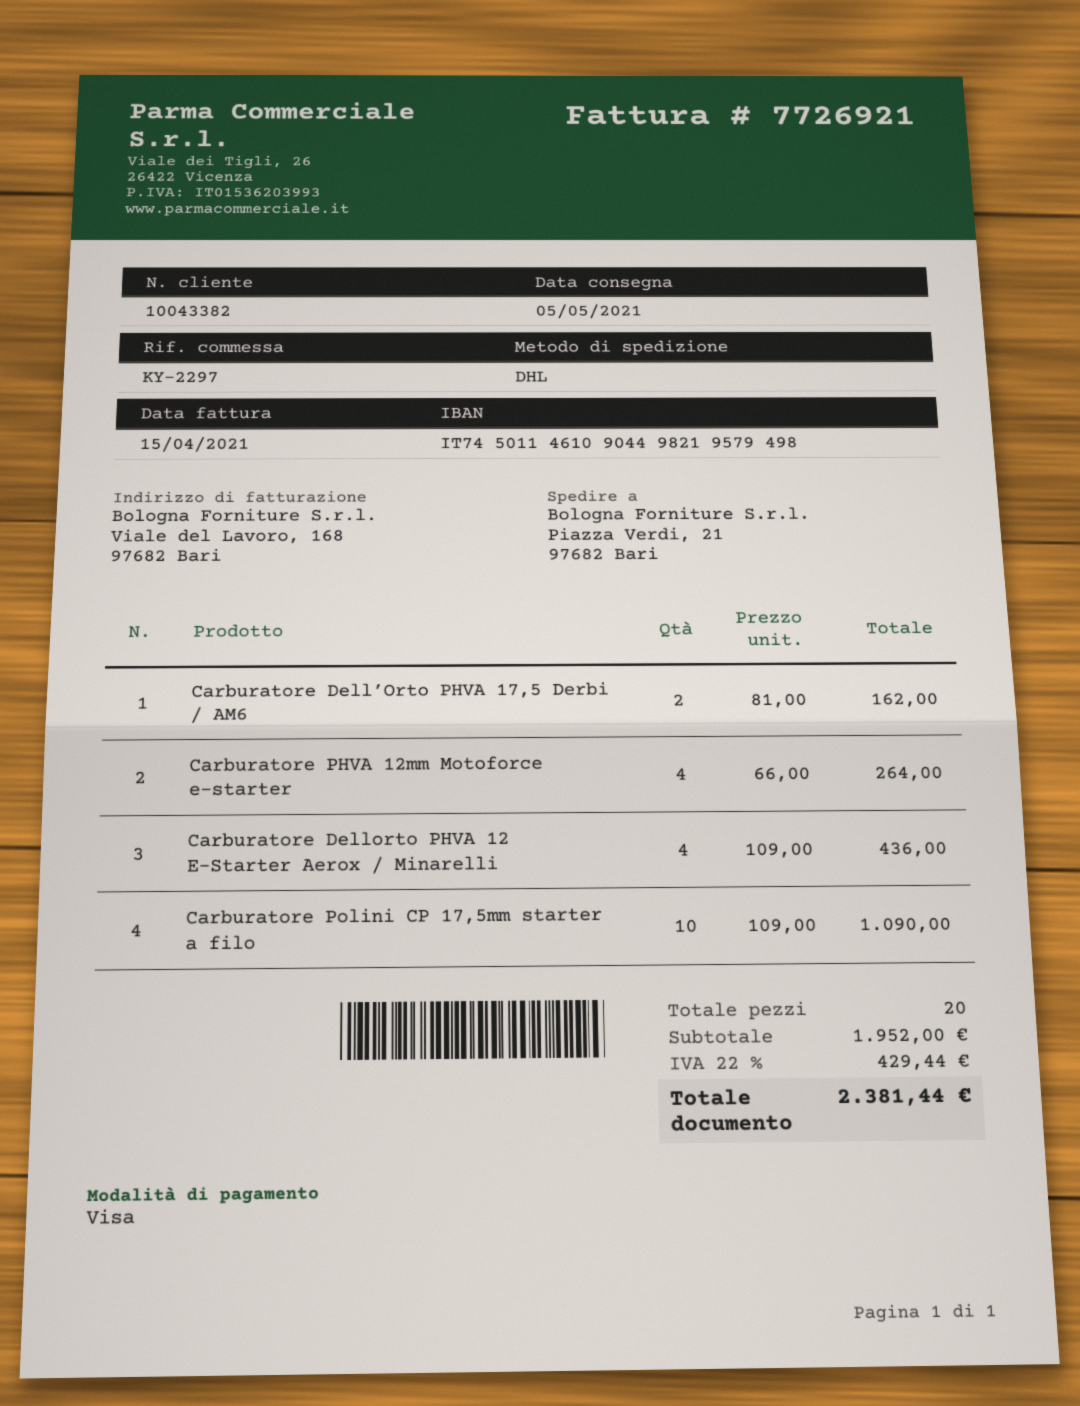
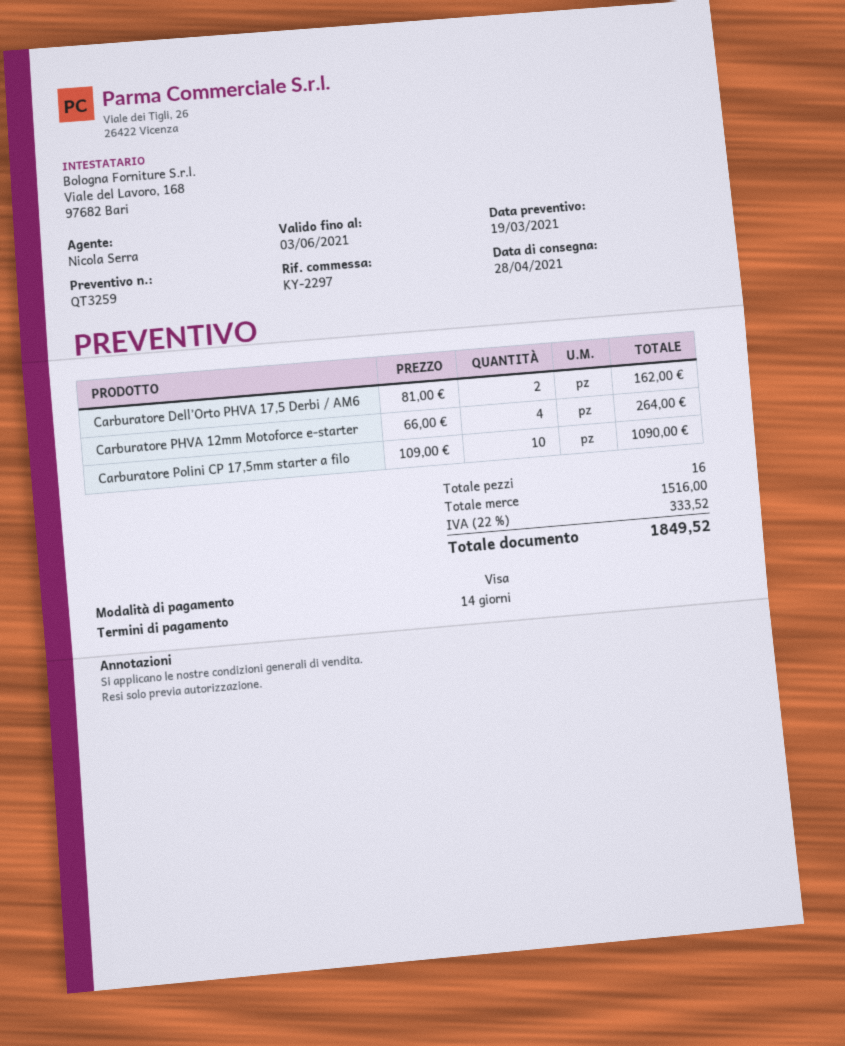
delivery date: 2021-05-05 -> 2021-04-28
Carburatore Dellorto PHVA 12 E-Starter Aerox / Minarelli: 4 x 109.00 = 436.00 -> none
total quantity: 20 -> 16
subtotal: 1952.00 -> 1516.00
tax: 22% = 429.44 -> 22% = 333.52
total: 2381.44 -> 1849.52

